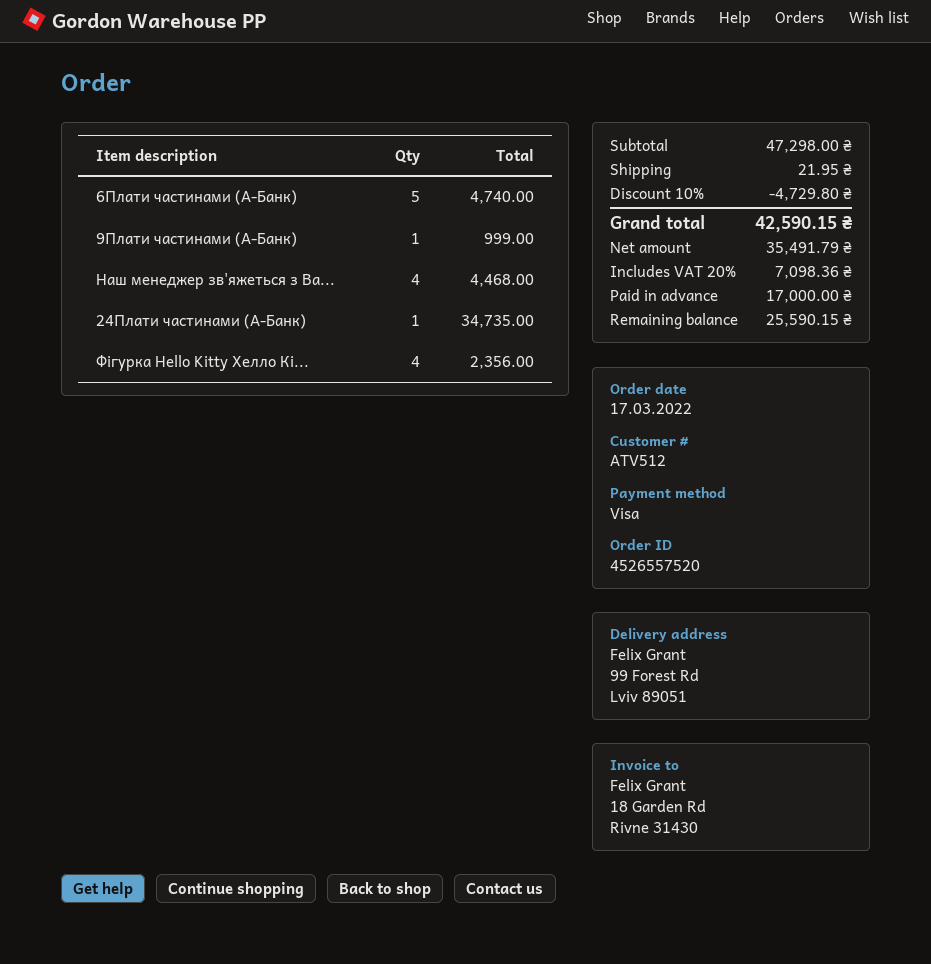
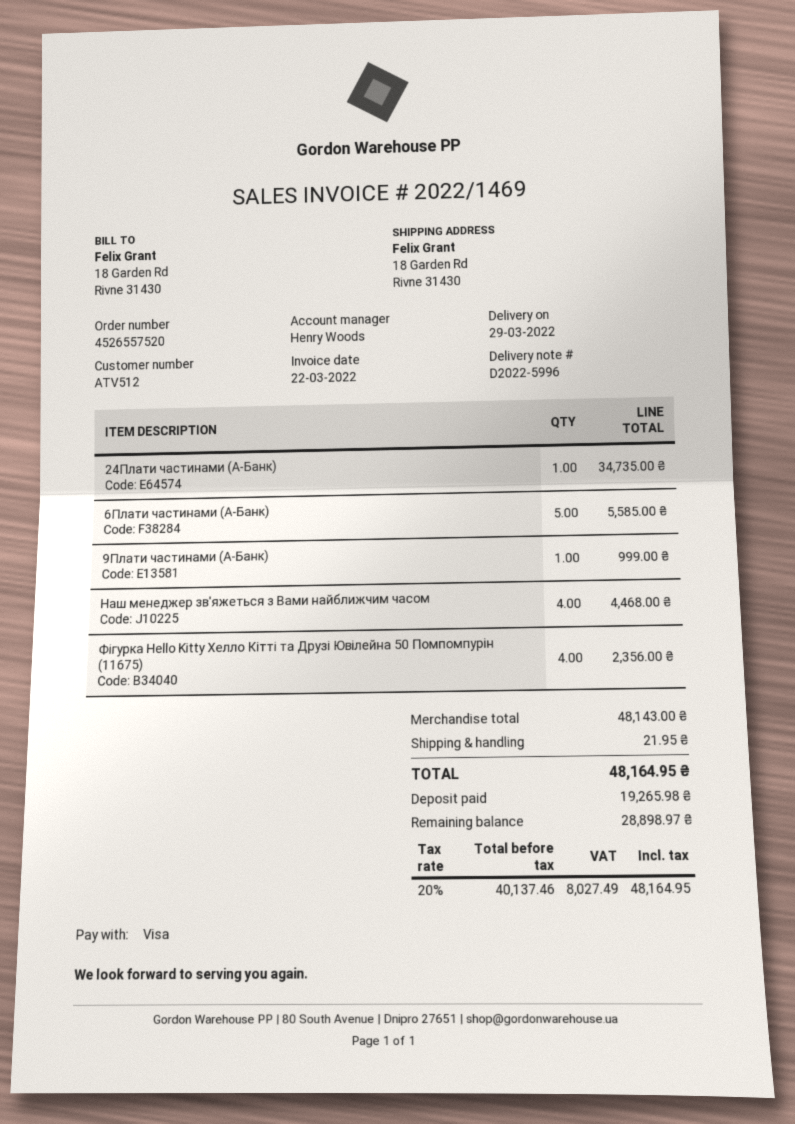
ship to: 99 Forest Rd, Lviv 89051 -> 18 Garden Rd, Rivne 31430
6Плати частинами (А-Банк): 5 for 4740.00 -> 5 for 5585.00
subtotal: 47298.00 -> 48143.00
discount: 10% = 4729.80 -> none
net: 35491.79 -> 40137.46
tax: 20% = 7098.36 -> 20% = 8027.49
total: 42590.15 -> 48164.95
deposit: 17000.00 -> 19265.98
balance: 25590.15 -> 28898.97

